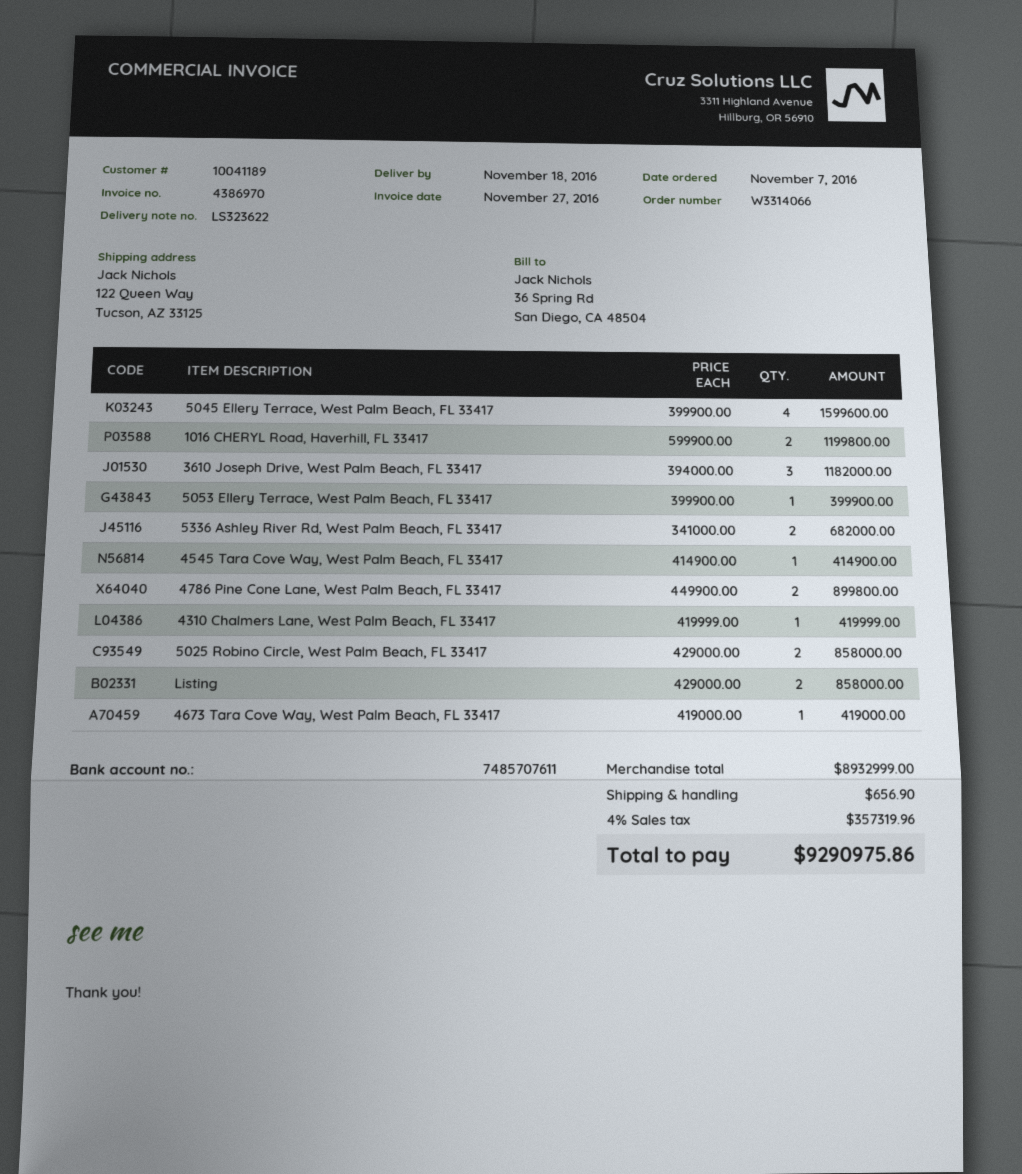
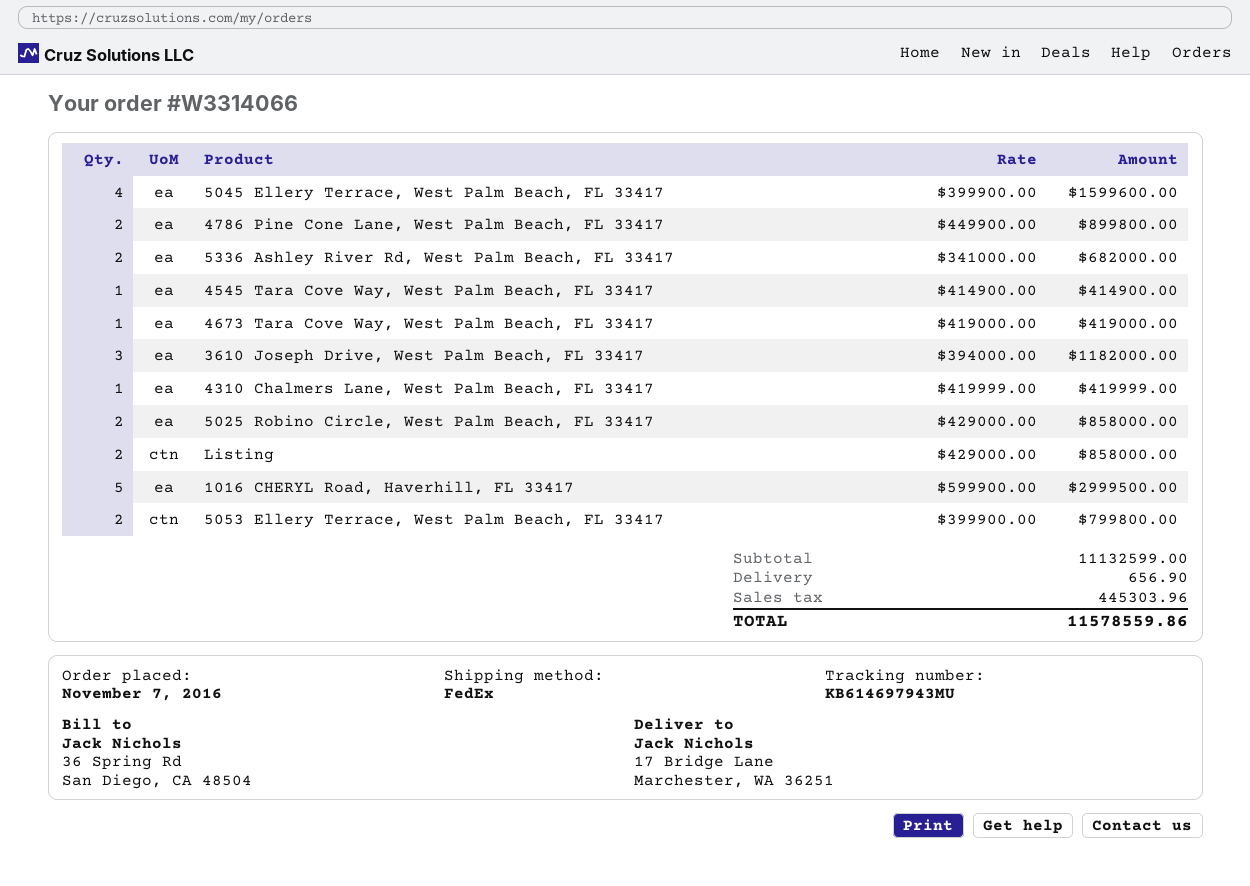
ship to: 122 Queen Way, Tucson, AZ 33125 -> 17 Bridge Lane, Marchester, WA 36251
1016 CHERYL Road, Haverhill, FL 33417: 2 x 599900.00 = 1199800.00 -> 5 x 599900.00 = 2999500.00
5053 Ellery Terrace, West Palm Beach, FL 33417: 1 x 399900.00 = 399900.00 -> 2 x 399900.00 = 799800.00
subtotal: 8932999.00 -> 11132599.00
tax: 357319.96 -> 445303.96
total: 9290975.86 -> 11578559.86

